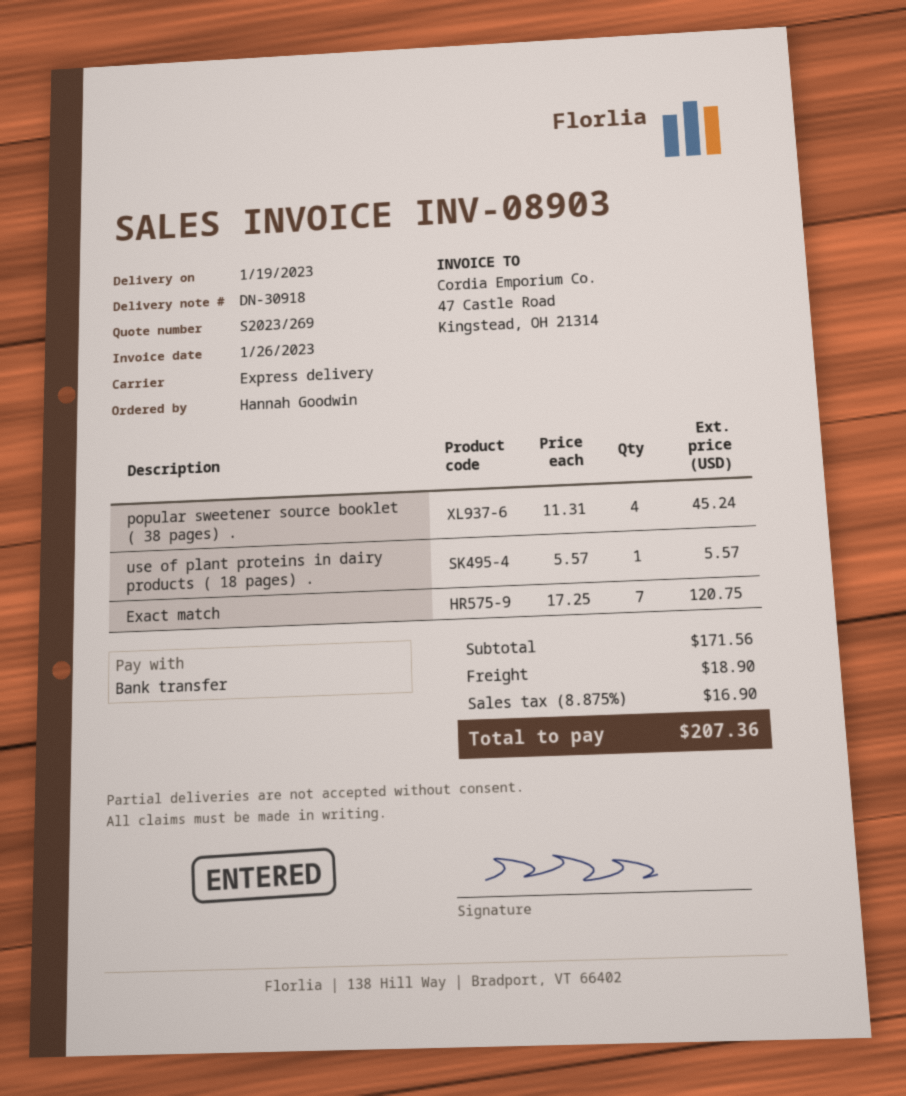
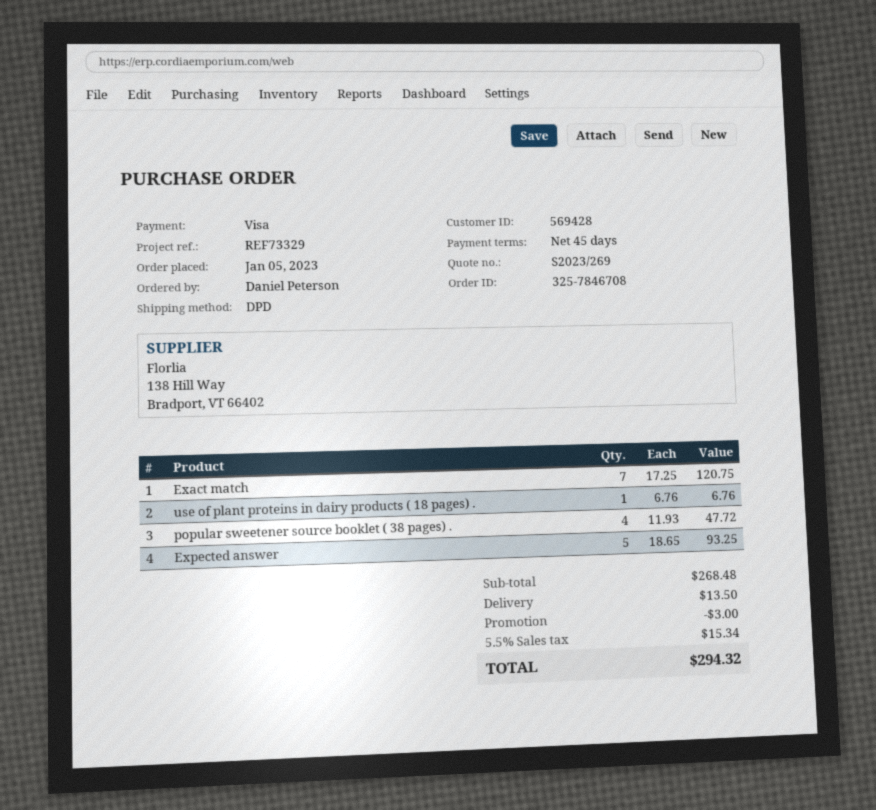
ordered by: Hannah Goodwin -> Daniel Peterson
payment method: bank transfer -> Visa
shipping method: express -> DPD
popular sweetener source booklet ( 38 pages) .: 4 x 11.31 = 45.24 -> 4 x 11.93 = 47.72
use of plant proteins in dairy products ( 18 pages) .: 1 x 5.57 = 5.57 -> 1 x 6.76 = 6.76
Expected answer: none -> 5 x 18.65 = 93.25
subtotal: 171.56 -> 268.48
discount: none -> 3.00
shipping: 18.90 -> 13.50
tax: 8.875% = 16.90 -> 5.5% = 15.34
total: 207.36 -> 294.32

